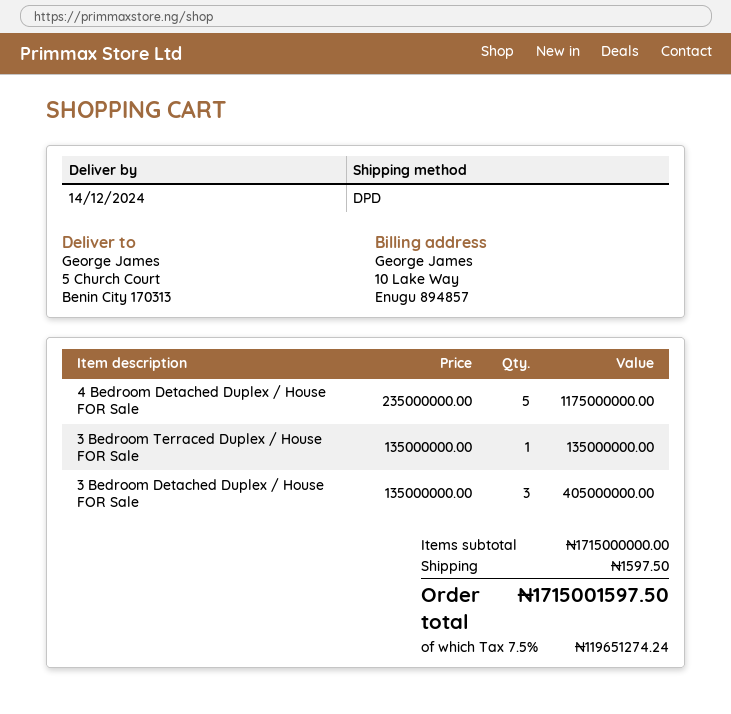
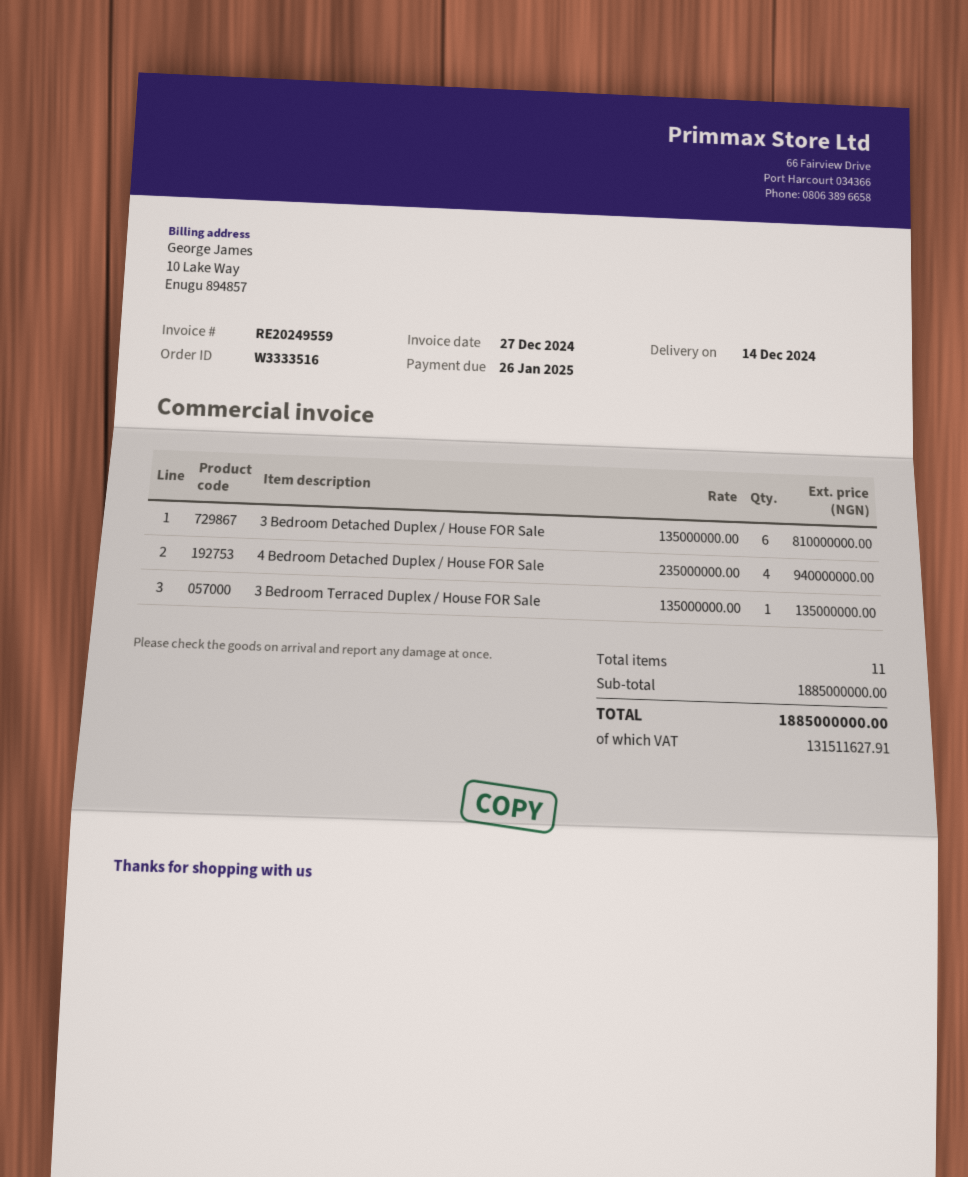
4 Bedroom Detached Duplex / House FOR Sale: 5 x 235000000.00 = 1175000000.00 -> 4 x 235000000.00 = 940000000.00
3 Bedroom Detached Duplex / House FOR Sale: 3 x 135000000.00 = 405000000.00 -> 6 x 135000000.00 = 810000000.00
subtotal: 1715000000.00 -> 1885000000.00
shipping: 1597.50 -> none
tax: 119651274.24 -> 131511627.91
total: 1715001597.50 -> 1885000000.00

